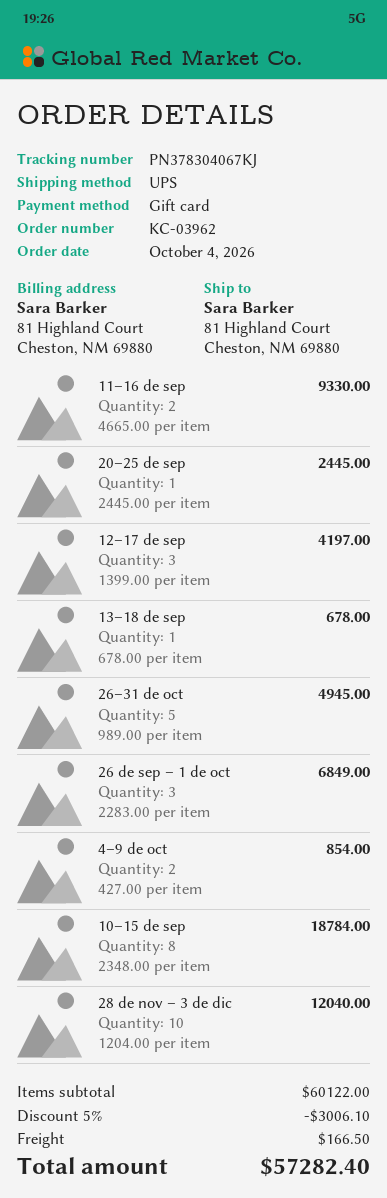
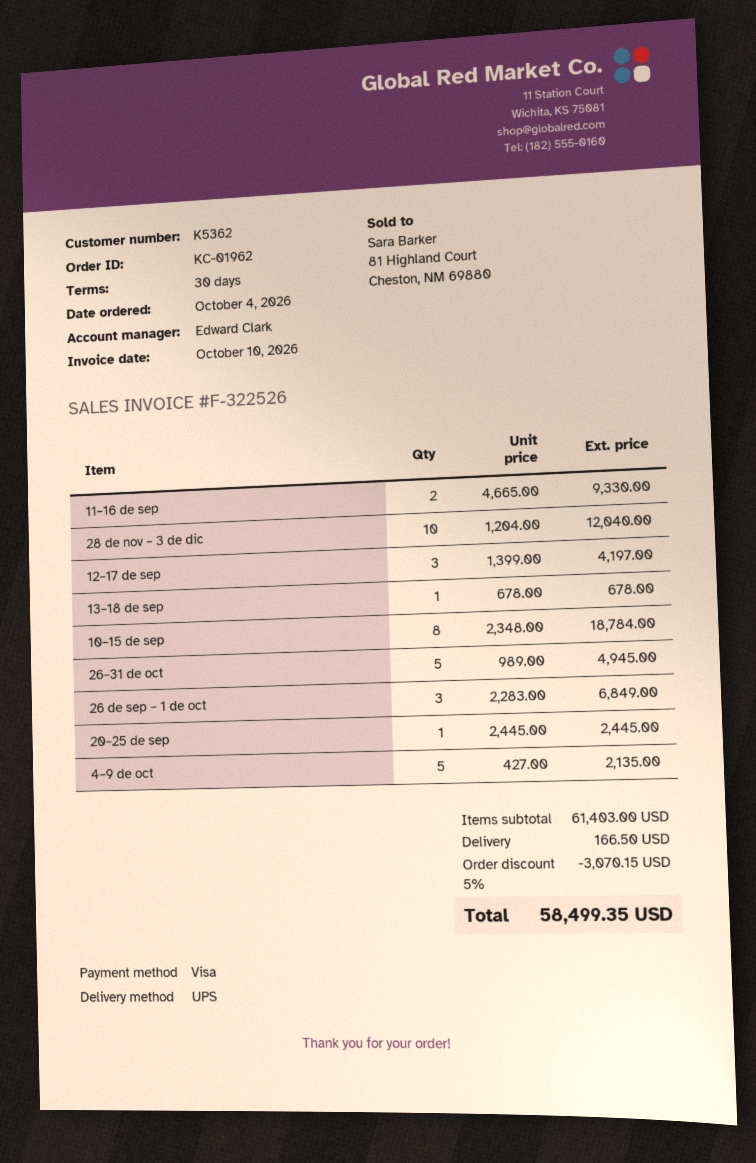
order number: KC-03962 -> KC-01962
payment method: gift card -> Visa
4–9 de oct: 2 x 427.00 = 854.00 -> 5 x 427.00 = 2135.00
subtotal: 60122.00 -> 61403.00
discount: 5% = 3006.10 -> 5% = 3070.15
total: 57282.40 -> 58499.35

